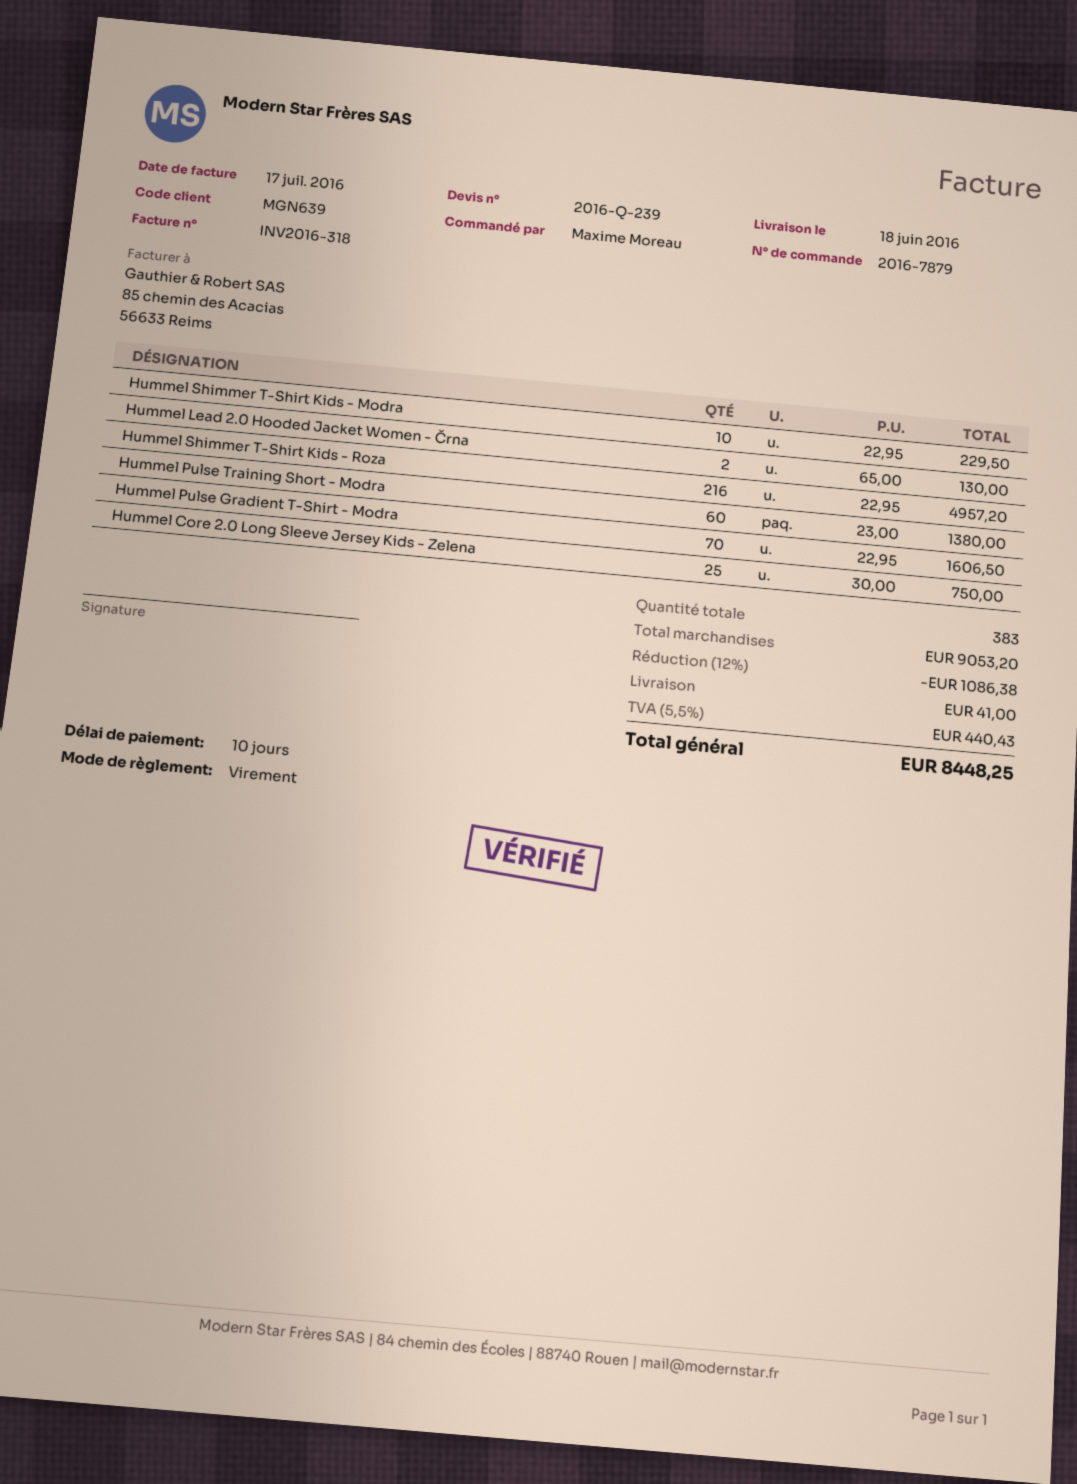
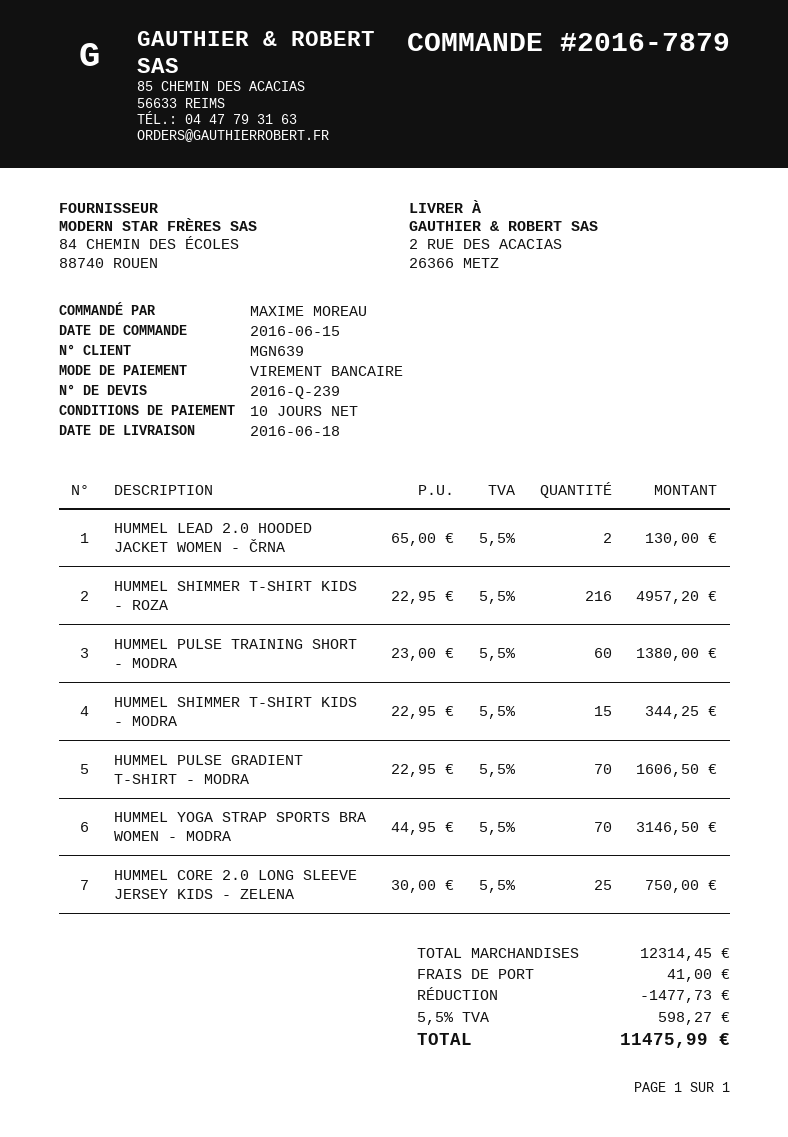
Hummel Shimmer T-Shirt Kids - Modra: 10 x 22.95 = 229.50 -> 15 x 22.95 = 344.25
HUMMEL YOGA STRAP SPORTS BRA WOMEN - MODRA: none -> 70 x 44.95 = 3146.50
subtotal: 9053.20 -> 12314.45
discount: 1086.38 -> 1477.73
tax: 5.5% = 440.43 -> 5.5% = 598.27
total: 8448.25 -> 11475.99

